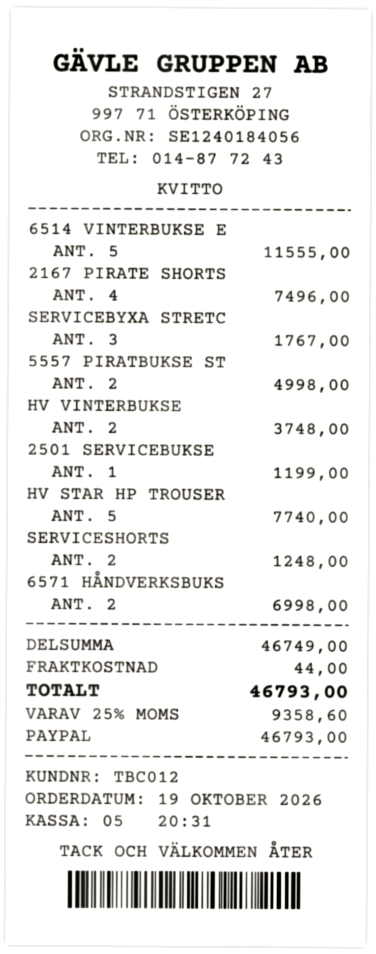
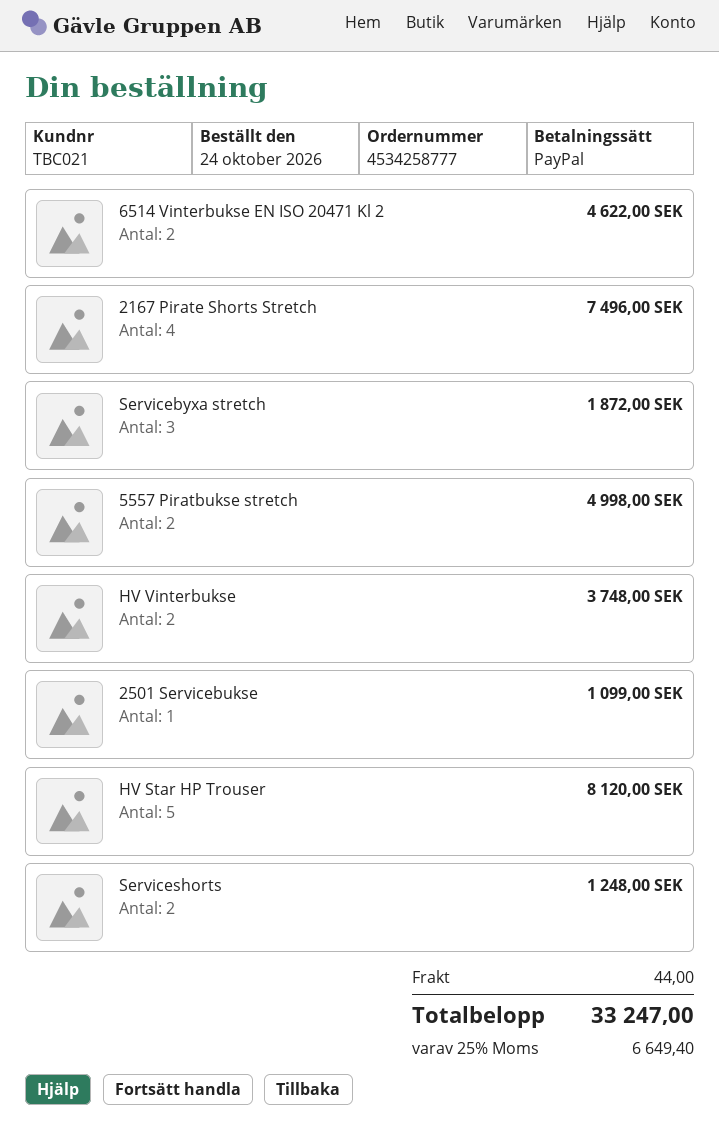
order date: 2026-10-19 -> 2026-10-24
customer number: TBC012 -> TBC021
6514 VINTERBUKSE E: 5 for 11555.00 -> 2 for 4622.00
SERVICEBYXA STRETC: 3 for 1767.00 -> 3 for 1872.00
2501 SERVICEBUKSE: 1 for 1199.00 -> 1 for 1099.00
HV STAR HP TROUSER: 5 for 7740.00 -> 5 for 8120.00
6571 HÅNDVERKSBUKS: 2 for 6998.00 -> none
tax: 25% = 9358.60 -> 25% = 6649.40
total: 46793.00 -> 33247.00

